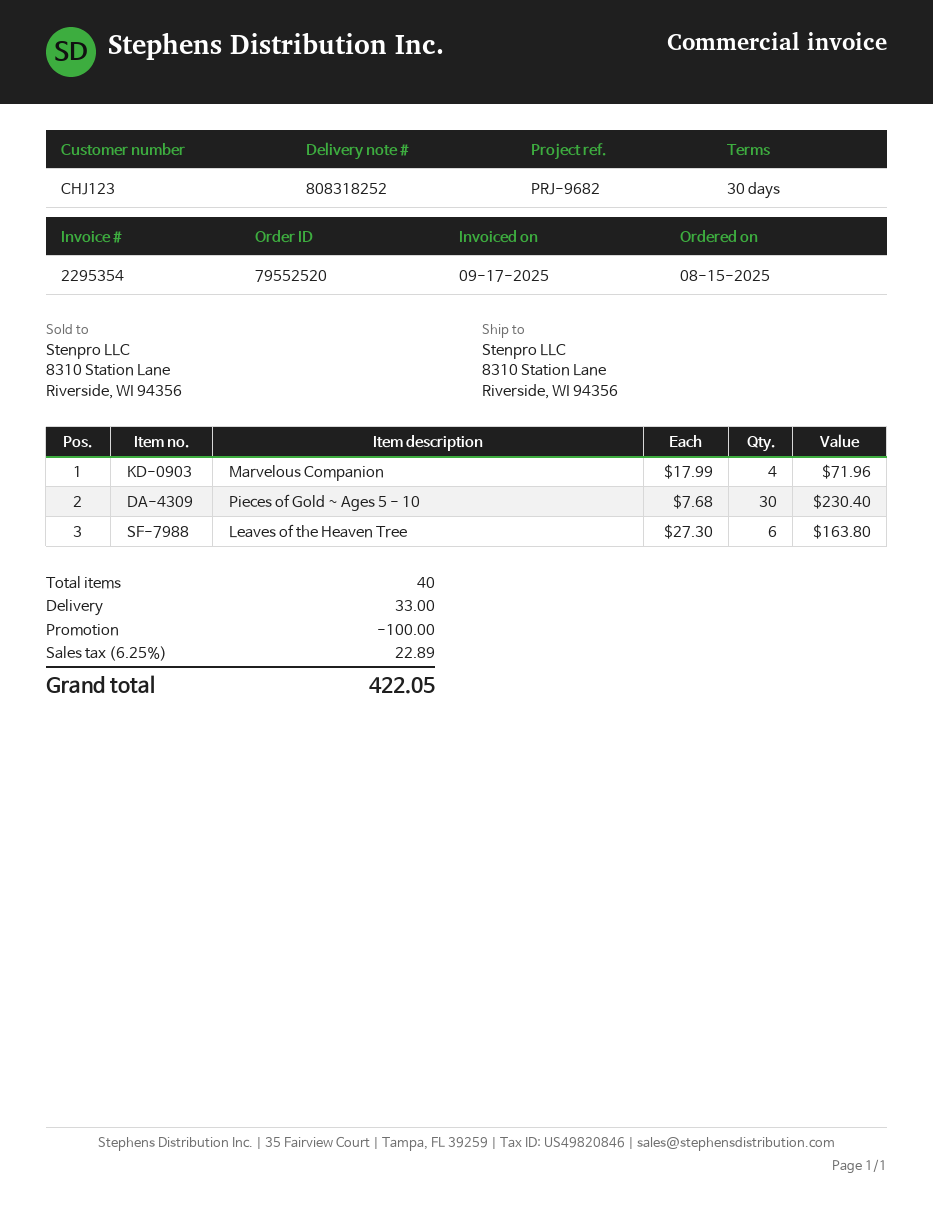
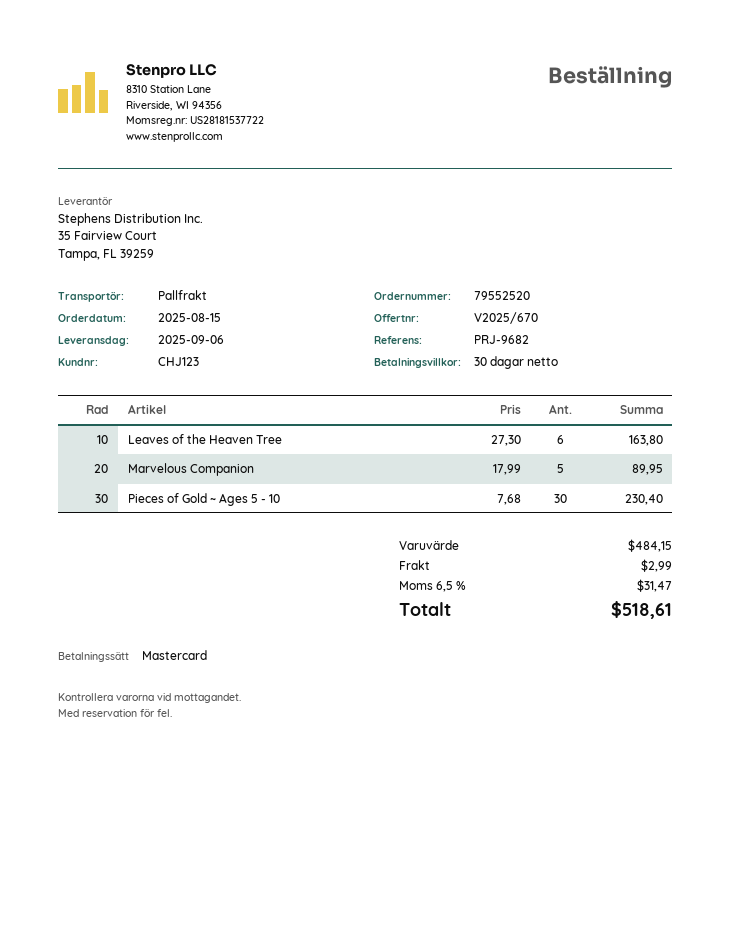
Marvelous Companion: 4 x 17.99 = 71.96 -> 5 x 17.99 = 89.95
discount: 100.00 -> none
shipping: 33.00 -> 2.99
tax: 6.25% = 22.89 -> 6.5% = 31.47
total: 422.05 -> 518.61

